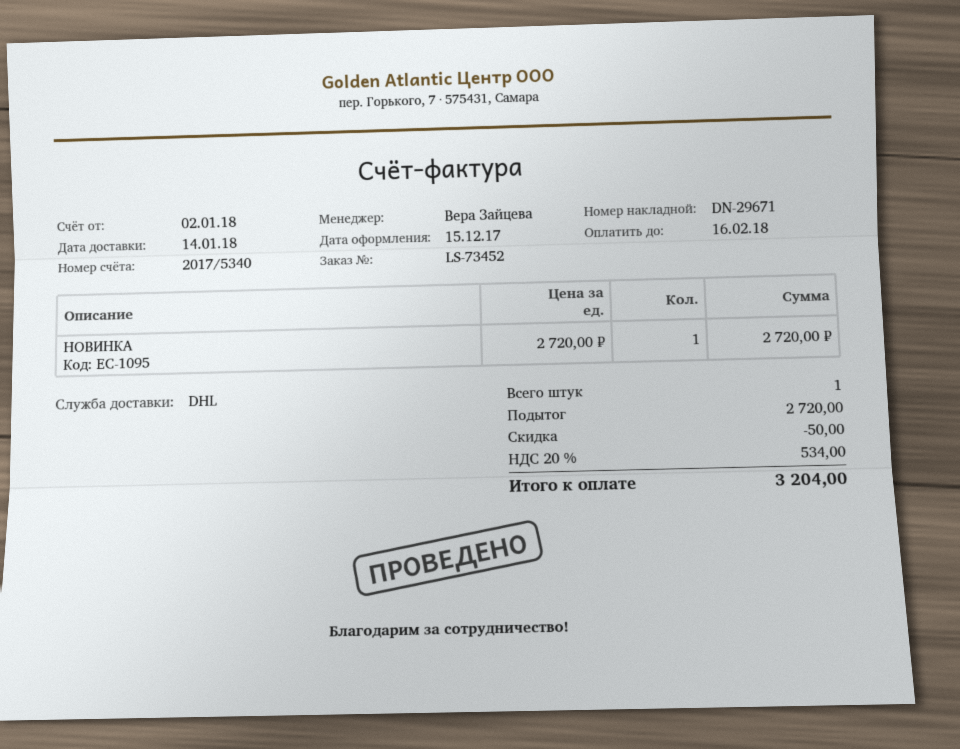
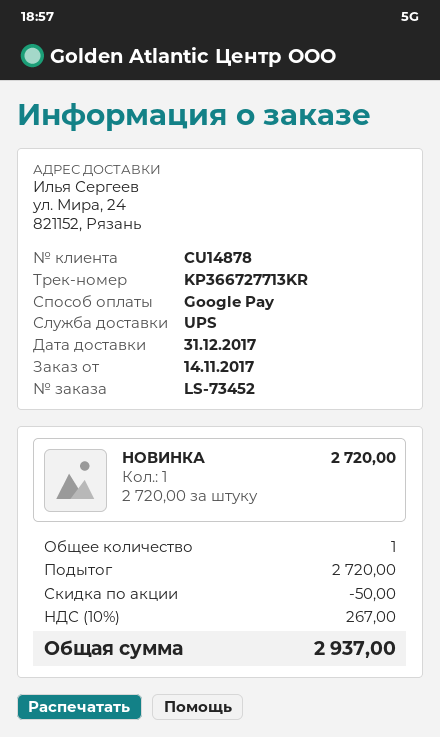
order date: 2017-12-15 -> 2017-11-14
delivery date: 2018-01-14 -> 2017-12-31
shipping method: DHL -> UPS
tax: 20% = 534.00 -> 10% = 267.00
total: 3204.00 -> 2937.00

